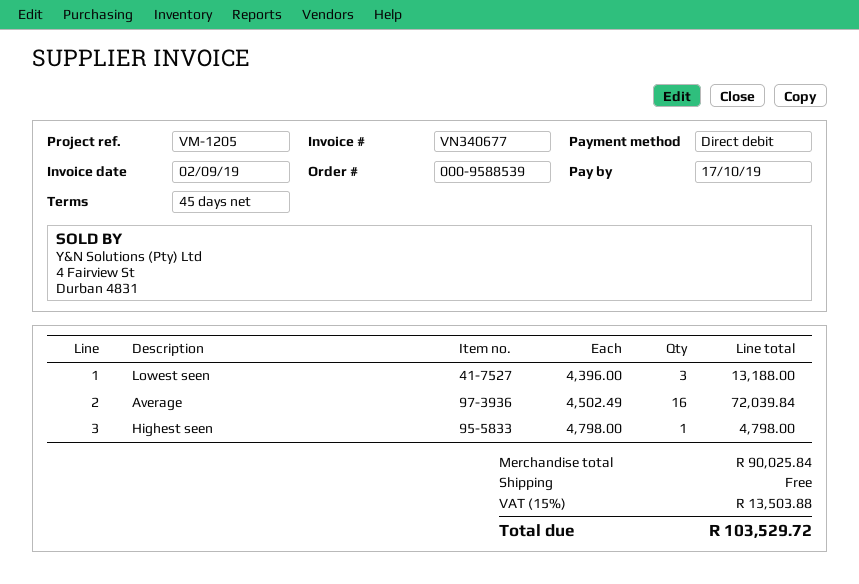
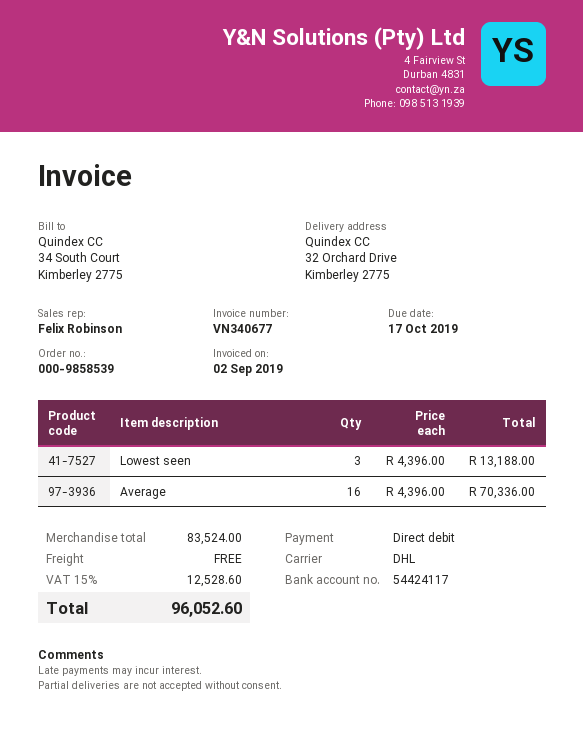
order number: 000-9588539 -> 000-9858539
Average: 16 x 4502.49 = 72039.84 -> 16 x 4396.00 = 70336.00
Highest seen: 1 x 4798.00 = 4798.00 -> none
subtotal: 90025.84 -> 83524.00
tax: 15% = 13503.88 -> 15% = 12528.60
total: 103529.72 -> 96052.60

